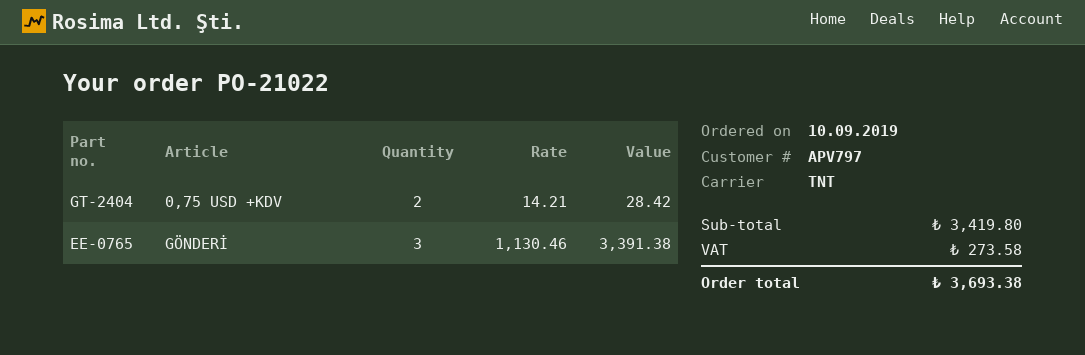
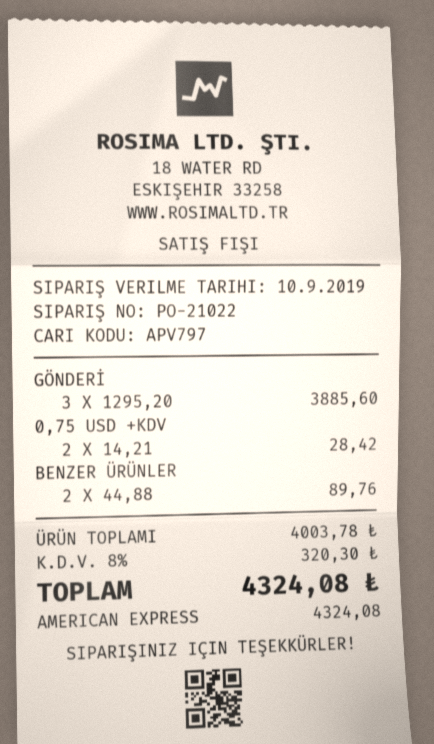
GÖNDERİ: 3 x 1130.46 = 3391.38 -> 3 x 1295.20 = 3885.60
BENZER ÜRÜNLER: none -> 2 x 44.88 = 89.76
subtotal: 3419.80 -> 4003.78
tax: 273.58 -> 320.30
total: 3693.38 -> 4324.08

